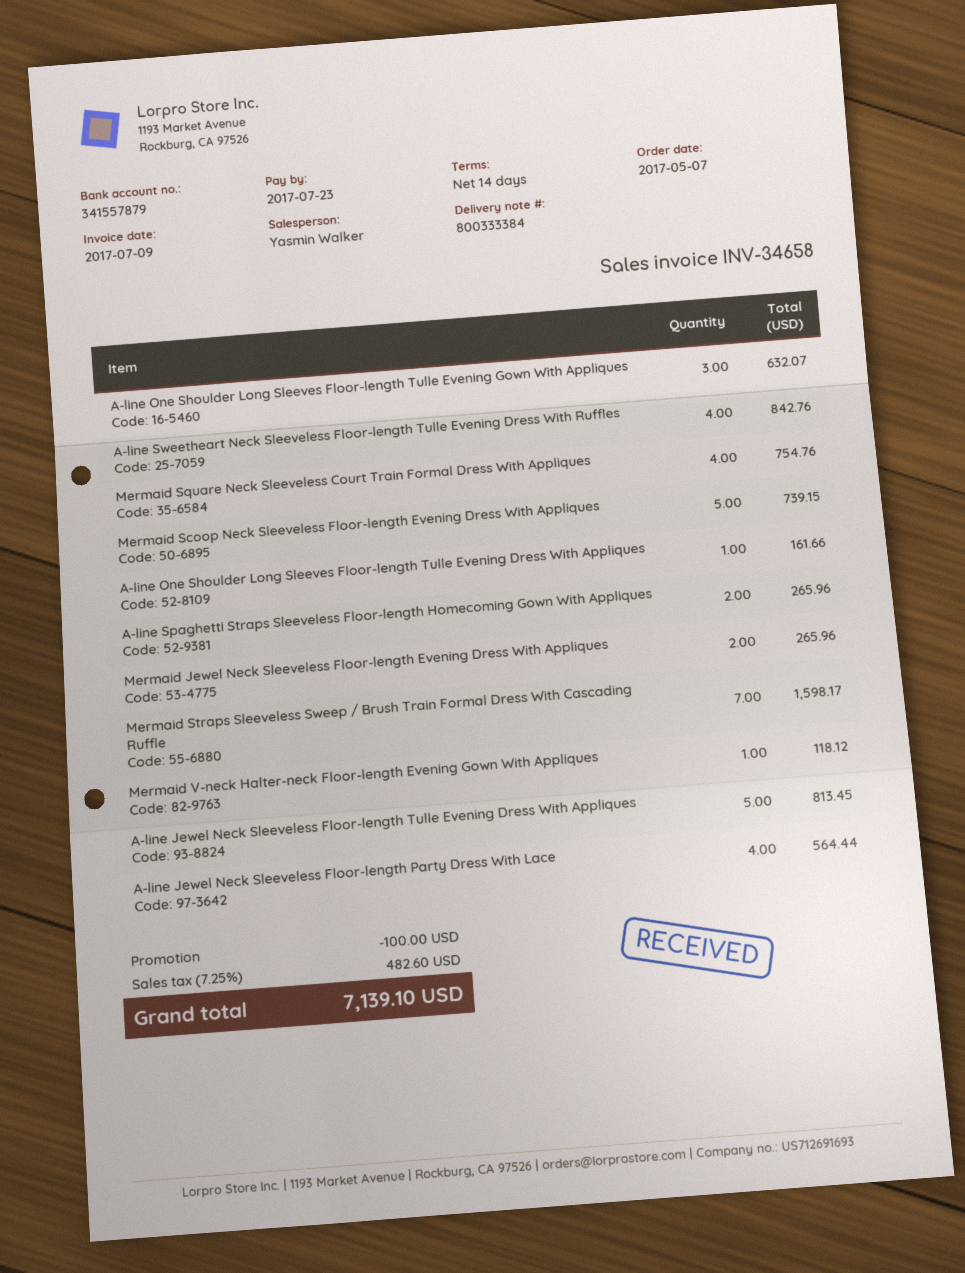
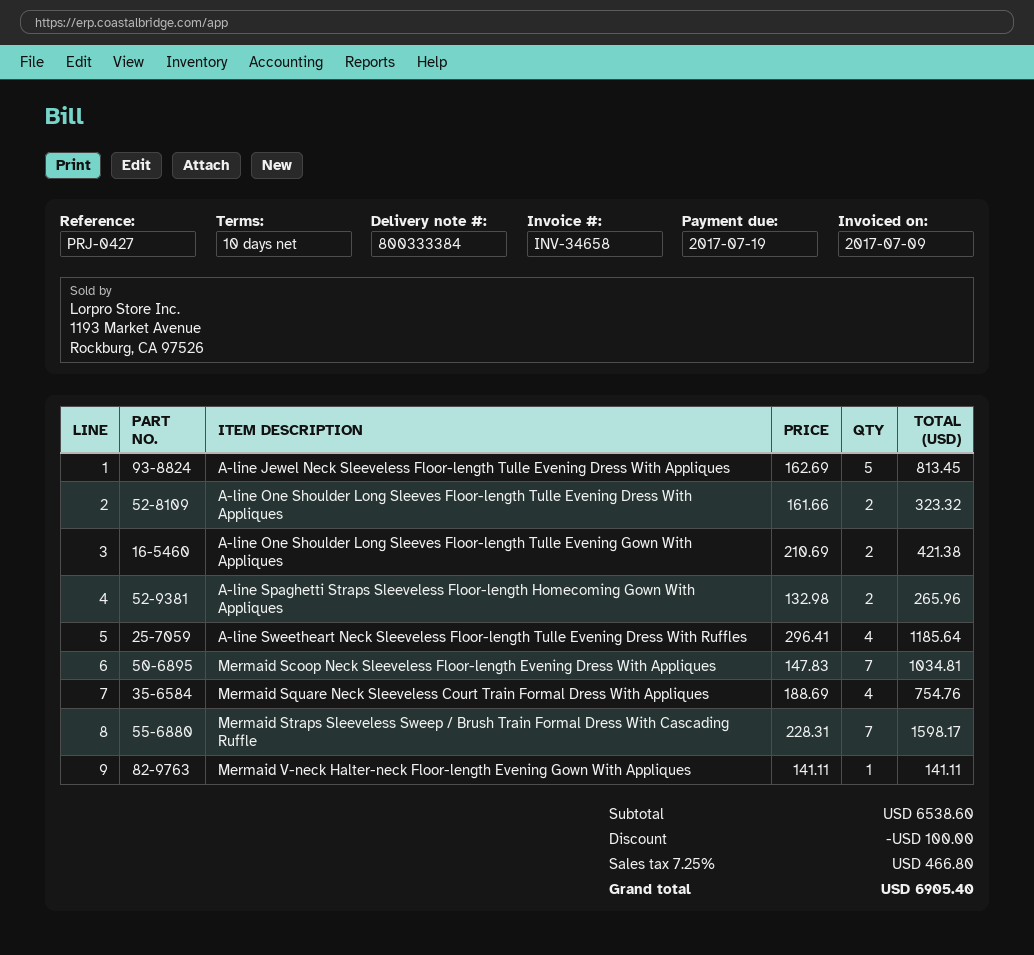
payment terms: 14 days -> 10 days
due date: 2017-07-23 -> 2017-07-19
A-line One Shoulder Long Sleeves Floor-length Tulle Evening Gown With Appliques: 3 for 632.07 -> 2 for 421.38
A-line Sweetheart Neck Sleeveless Floor-length Tulle Evening Dress With Ruffles: 4 for 842.76 -> 4 for 1185.64
Mermaid Scoop Neck Sleeveless Floor-length Evening Dress With Appliques: 5 for 739.15 -> 7 for 1034.81
A-line One Shoulder Long Sleeves Floor-length Tulle Evening Dress With Appliques: 1 for 161.66 -> 2 for 323.32
Mermaid Jewel Neck Sleeveless Floor-length Evening Dress With Appliques: 2 for 265.96 -> none
Mermaid V-neck Halter-neck Floor-length Evening Gown With Appliques: 1 for 118.12 -> 1 for 141.11
A-line Jewel Neck Sleeveless Floor-length Party Dress With Lace: 4 for 564.44 -> none
tax: 7.25% = 482.60 -> 7.25% = 466.80
total: 7139.10 -> 6905.40

